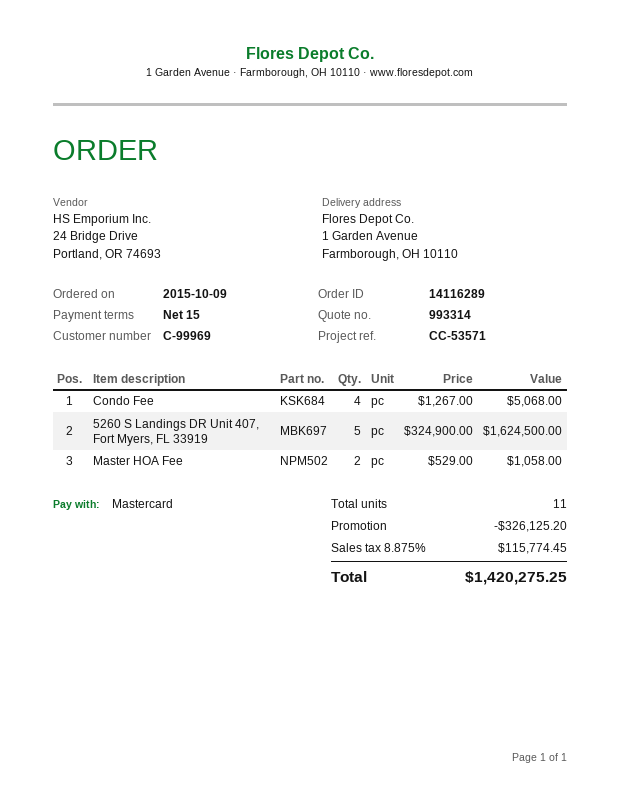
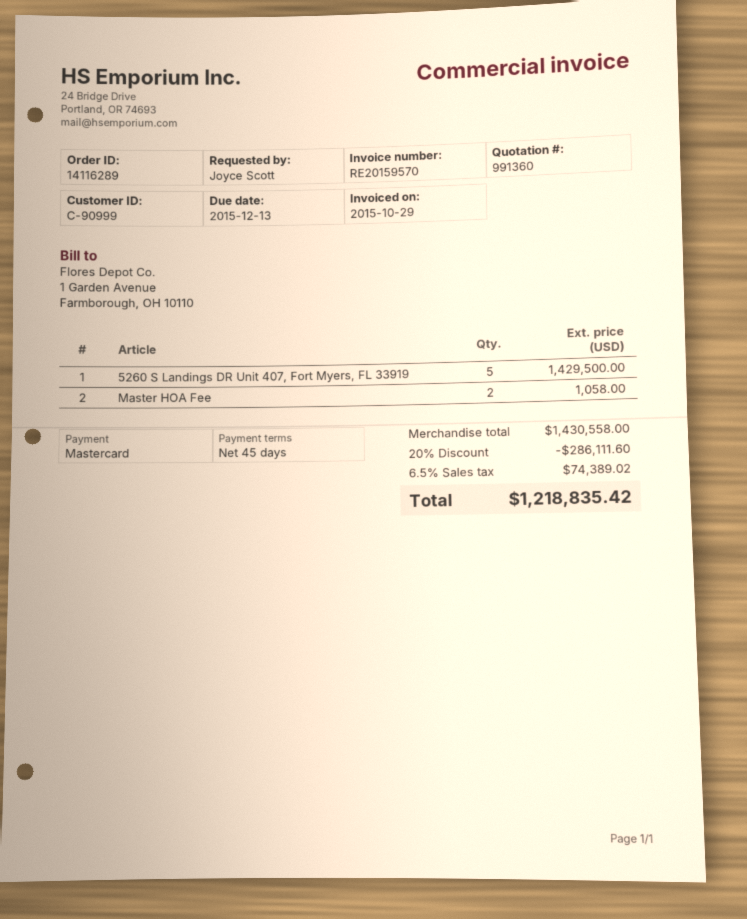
quote number: 993314 -> 991360
payment terms: 15 days -> 45 days
customer number: C-99969 -> C-90999
Condo Fee: 4 for 5068.00 -> none
5260 S Landings DR Unit 407, Fort Myers, FL 33919: 5 for 1624500.00 -> 5 for 1429500.00
discount: 326125.20 -> 286111.60
tax: 8.875% = 115774.45 -> 6.5% = 74389.02
total: 1420275.25 -> 1218835.42

